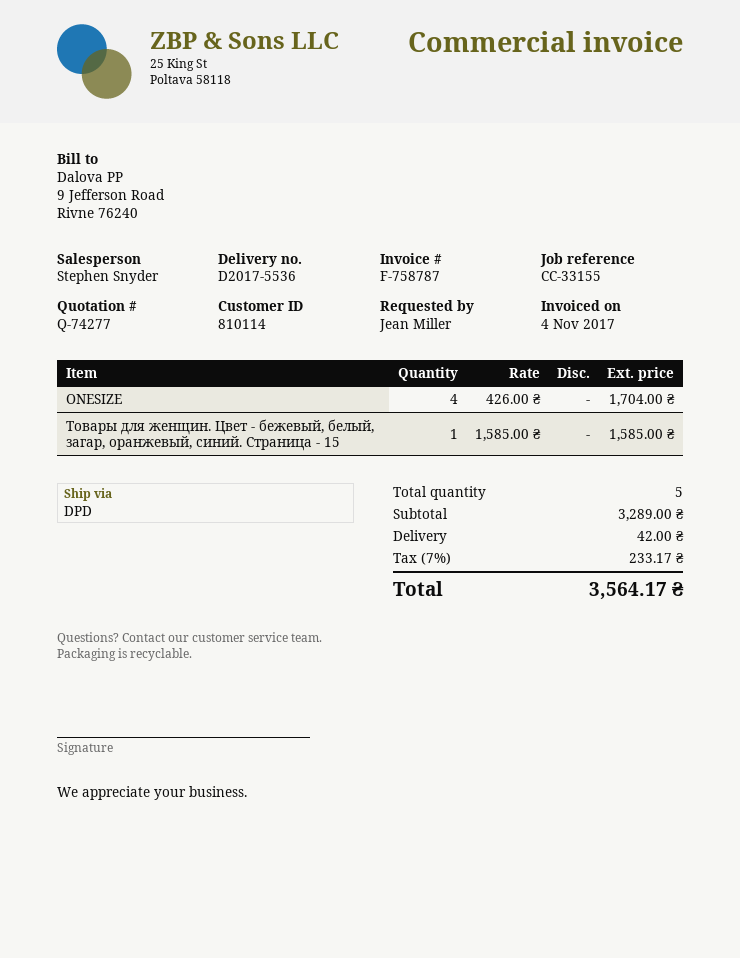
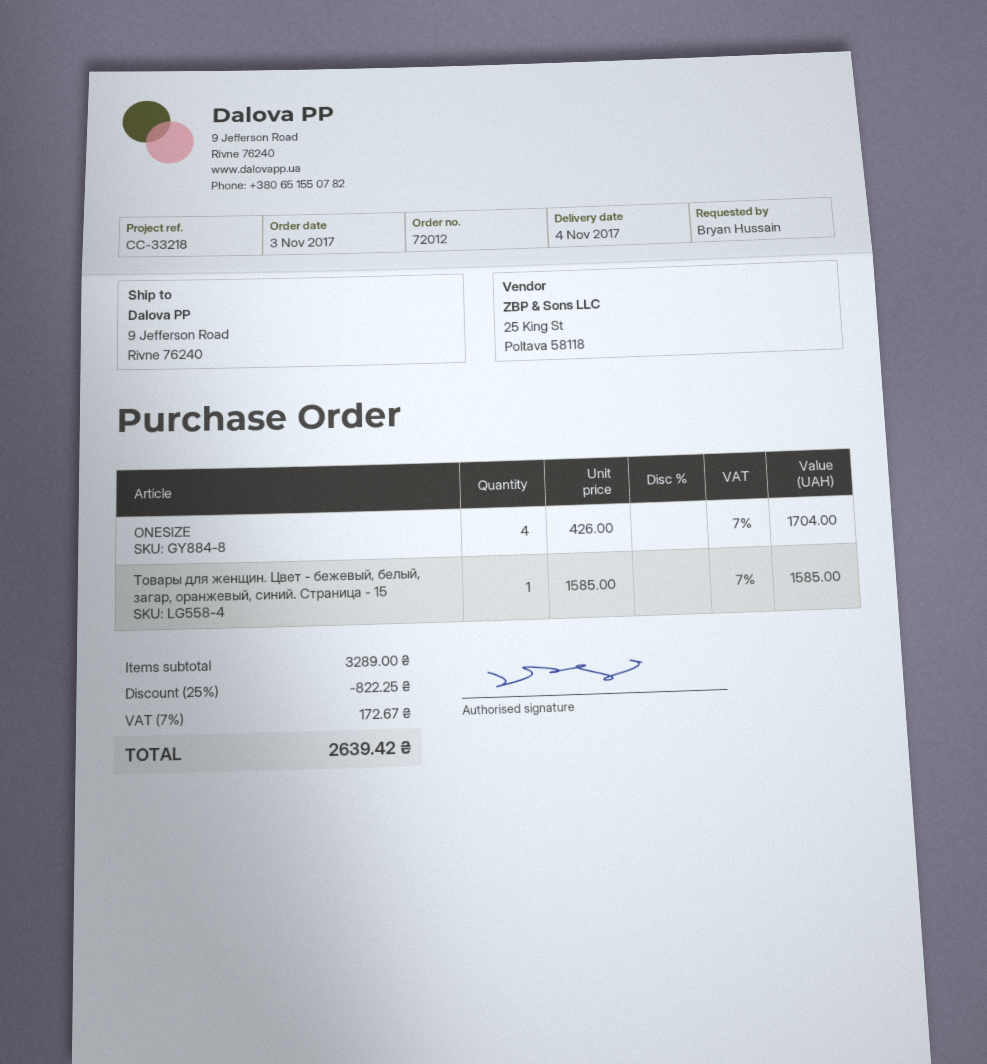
reference: CC-33155 -> CC-33218
ordered by: Jean Miller -> Bryan Hussain
discount: none -> 25% = 822.25
shipping: 42.00 -> none
tax: 7% = 233.17 -> 7% = 172.67
total: 3564.17 -> 2639.42

